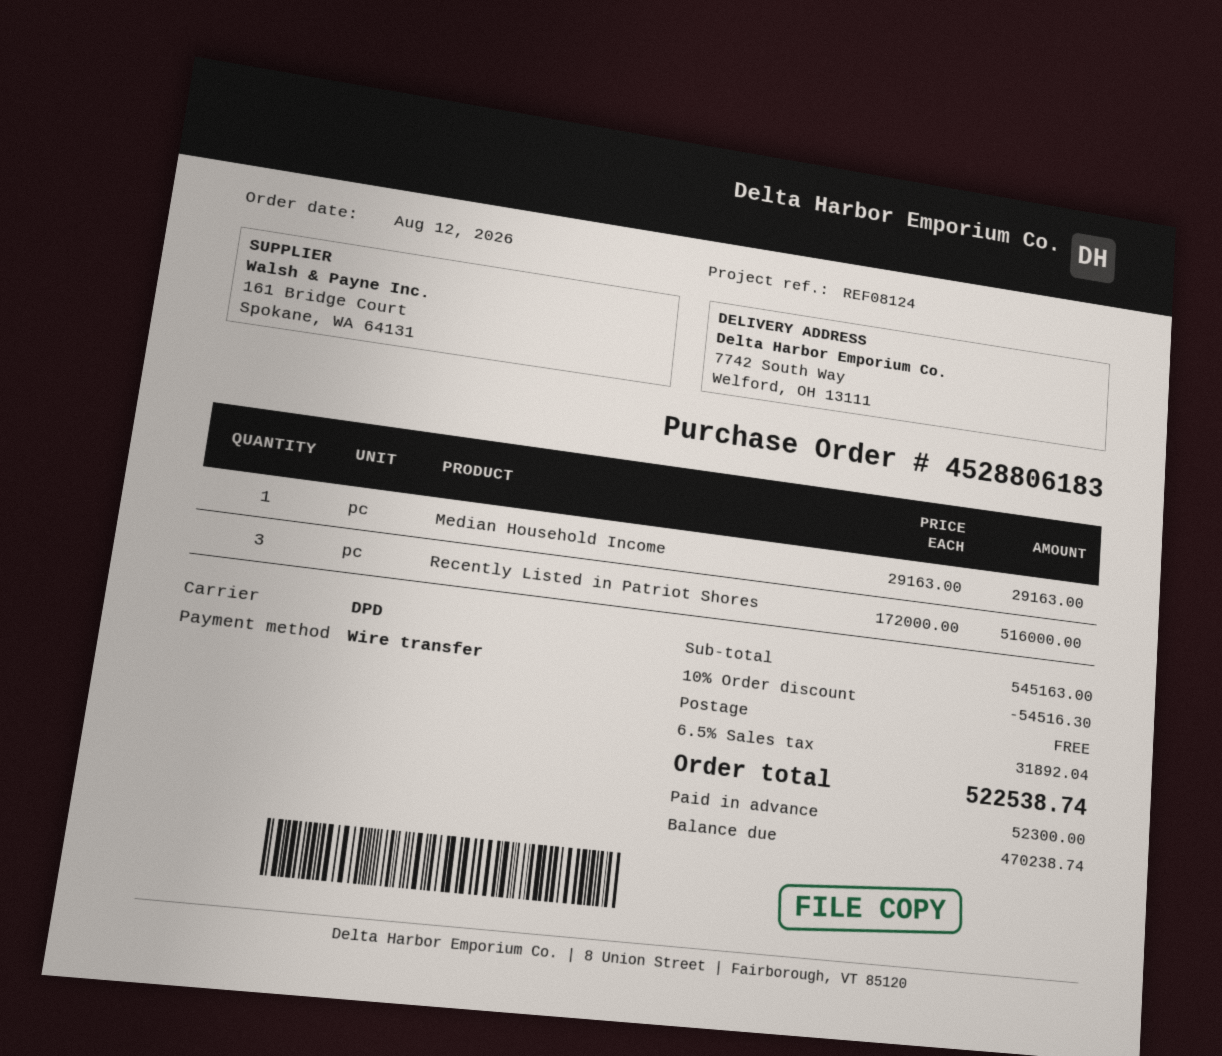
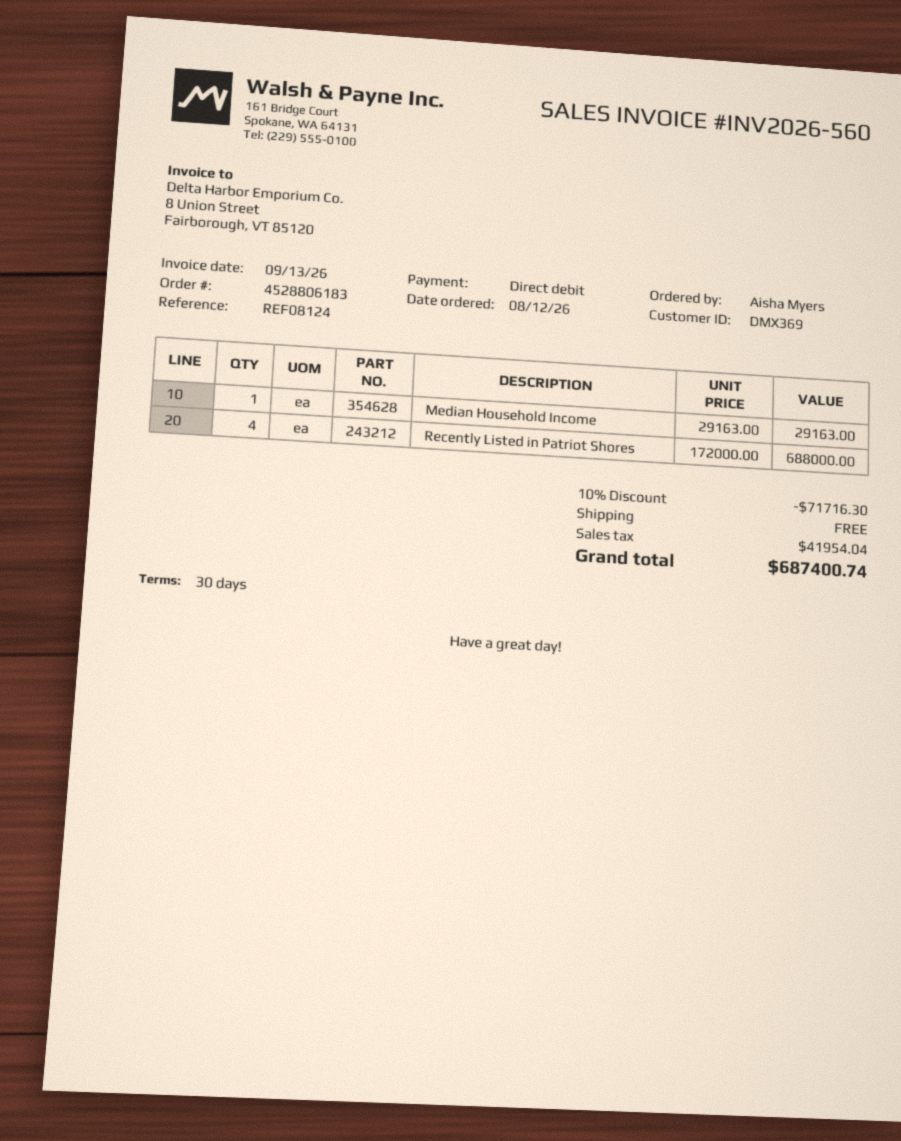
payment method: bank transfer -> direct debit
Recently Listed in Patriot Shores: 3 x 172000.00 = 516000.00 -> 4 x 172000.00 = 688000.00
discount: 10% = 54516.30 -> 10% = 71716.30
tax: 31892.04 -> 41954.04
total: 522538.74 -> 687400.74

